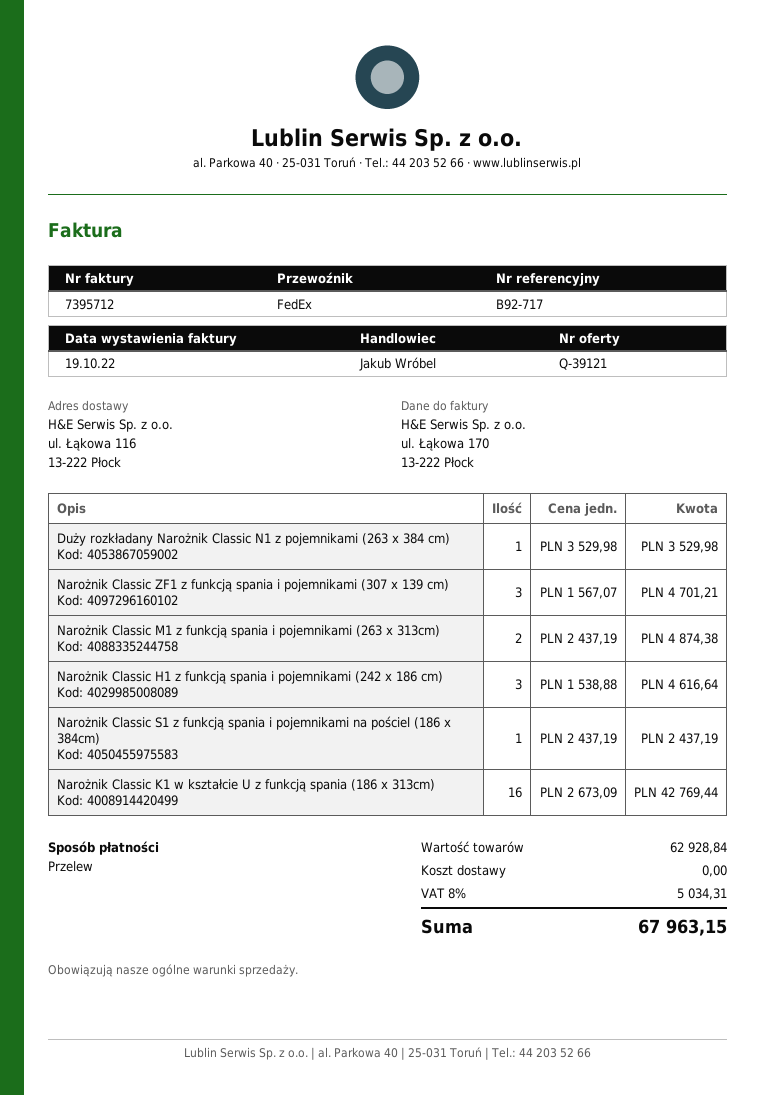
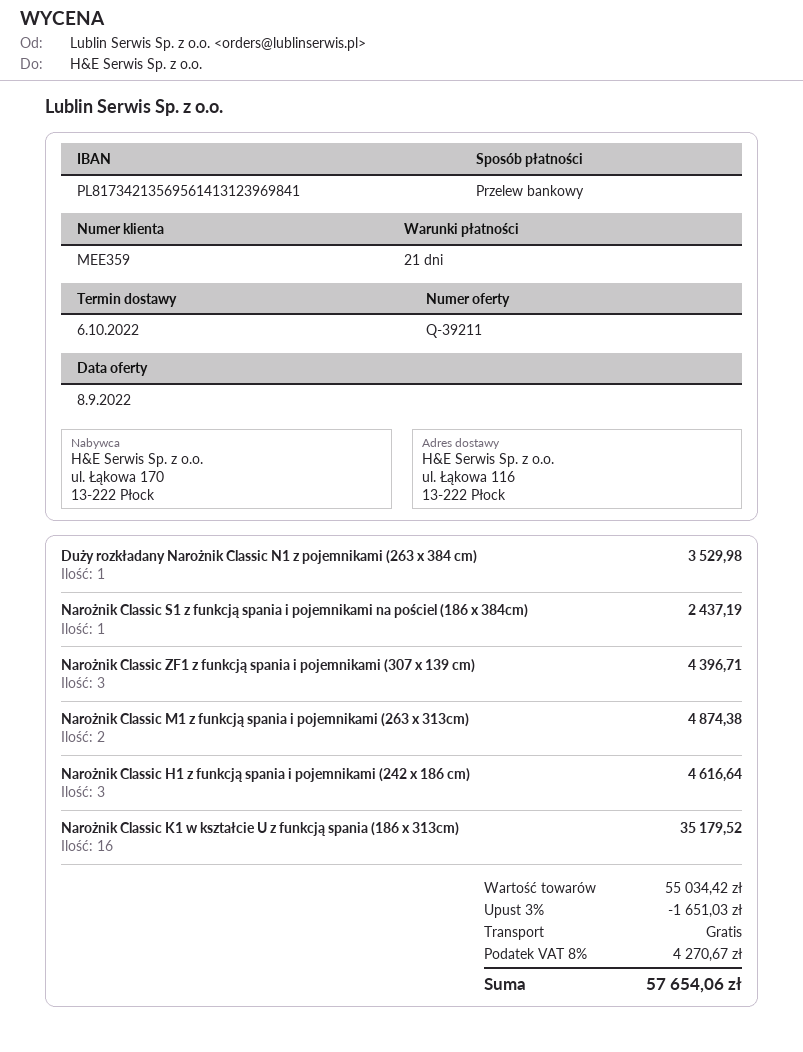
quote number: Q-39121 -> Q-39211
Narożnik Classic ZF1 z funkcją spania i pojemnikami (307 x 139 cm): 3 for 4701.21 -> 3 for 4396.71
Narożnik Classic K1 w kształcie U z funkcją spania (186 x 313cm): 16 for 42769.44 -> 16 for 35179.52
subtotal: 62928.84 -> 55034.42
discount: none -> 3% = 1651.03
tax: 8% = 5034.31 -> 8% = 4270.67
total: 67963.15 -> 57654.06

